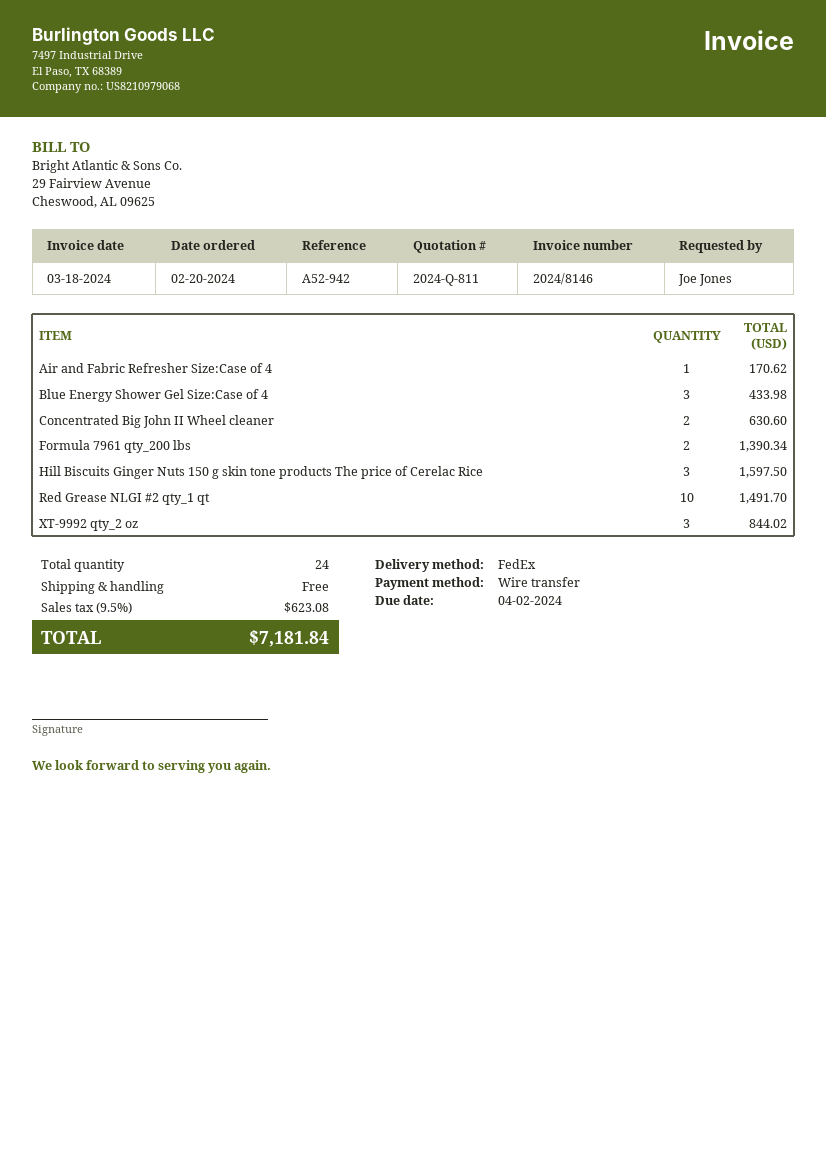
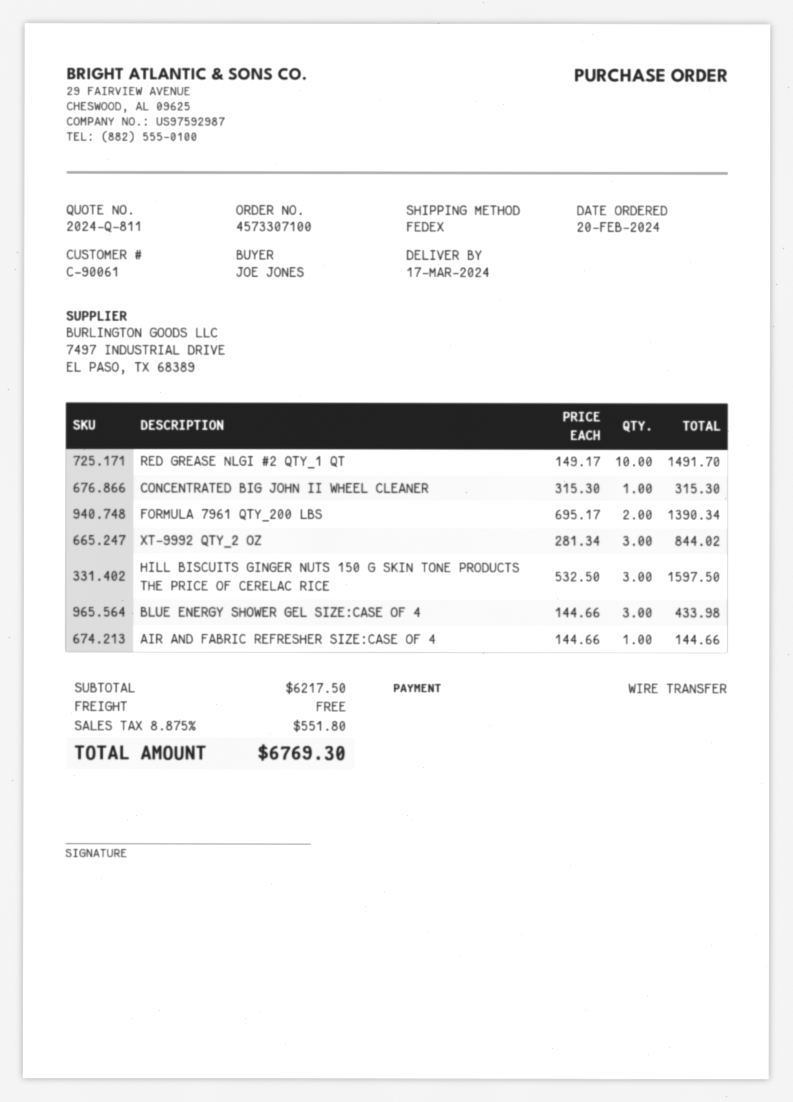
Air and Fabric Refresher Size:Case of 4: 1 for 170.62 -> 1 for 144.66
Concentrated Big John II Wheel cleaner: 2 for 630.60 -> 1 for 315.30
tax: 9.5% = 623.08 -> 8.875% = 551.80
total: 7181.84 -> 6769.30

